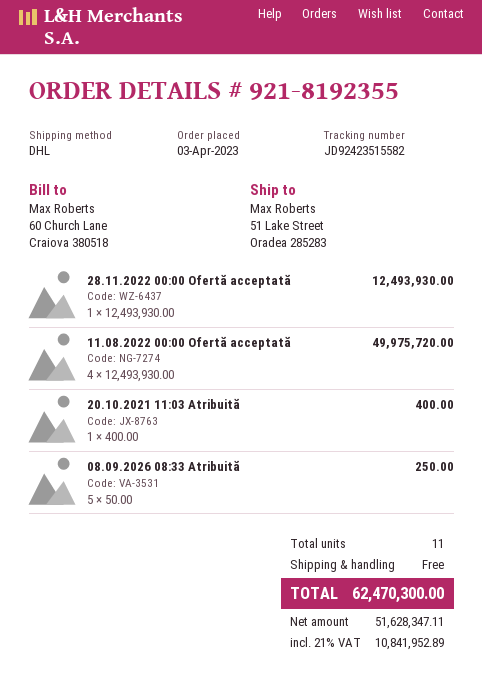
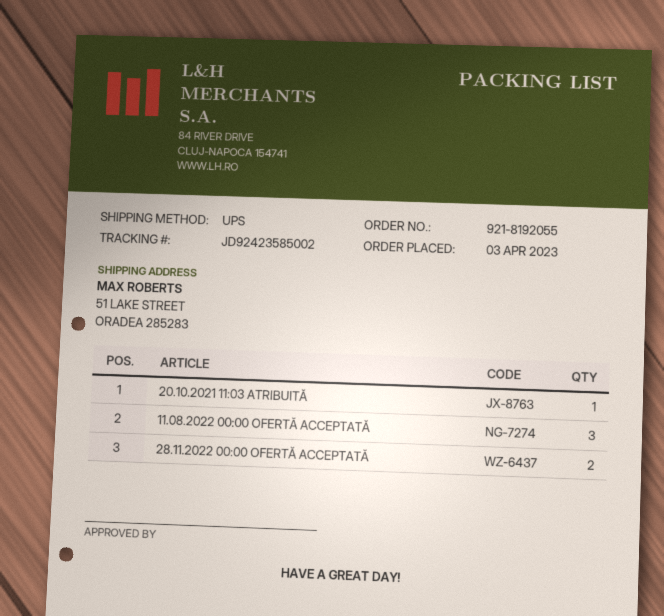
order number: 921-8192355 -> 921-8192055
shipping method: DHL -> UPS
tracking number: JD92423515582 -> JD92423585002
28.11.2022 00:00 Ofertă acceptată: 1 -> 2
11.08.2022 00:00 Ofertă acceptată: 4 -> 3
08.09.2026 08:33 Atribuită: 5 -> none

